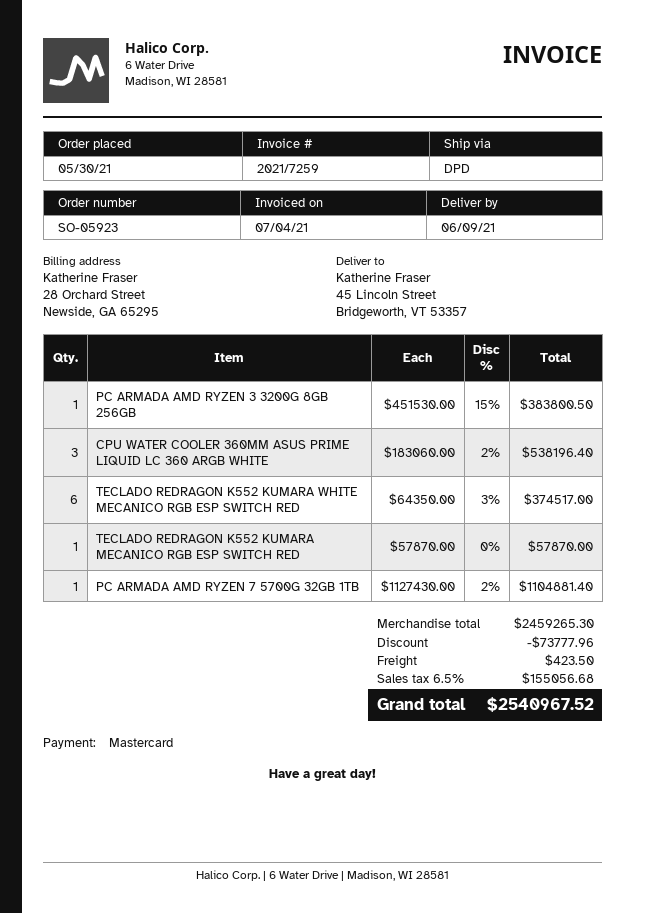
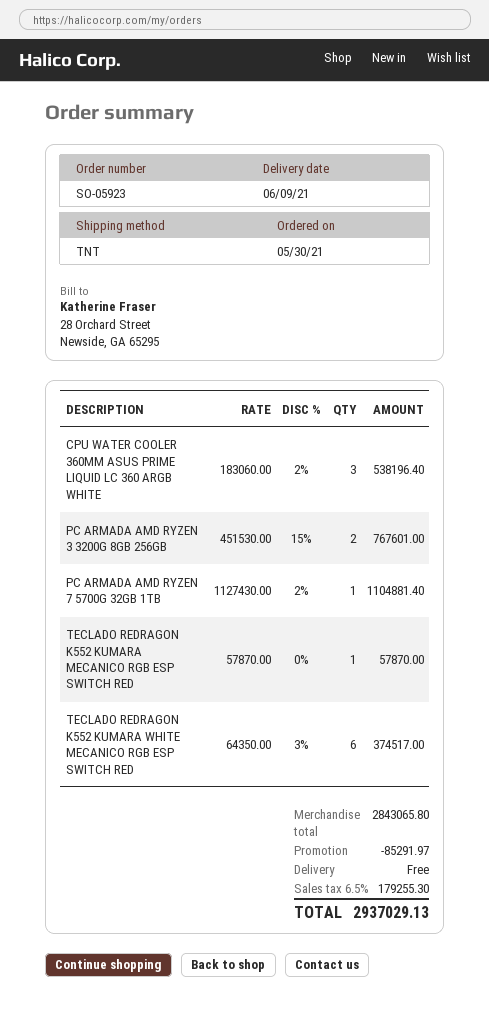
shipping method: DPD -> TNT
PC ARMADA AMD RYZEN 3 3200G 8GB 256GB: 1 x 451530.00 - 15% = 383800.50 -> 2 x 451530.00 - 15% = 767601.00
subtotal: 2459265.30 -> 2843065.80
discount: 73777.96 -> 85291.97
shipping: 423.50 -> 0.00
tax: 6.5% = 155056.68 -> 6.5% = 179255.30
total: 2540967.52 -> 2937029.13

